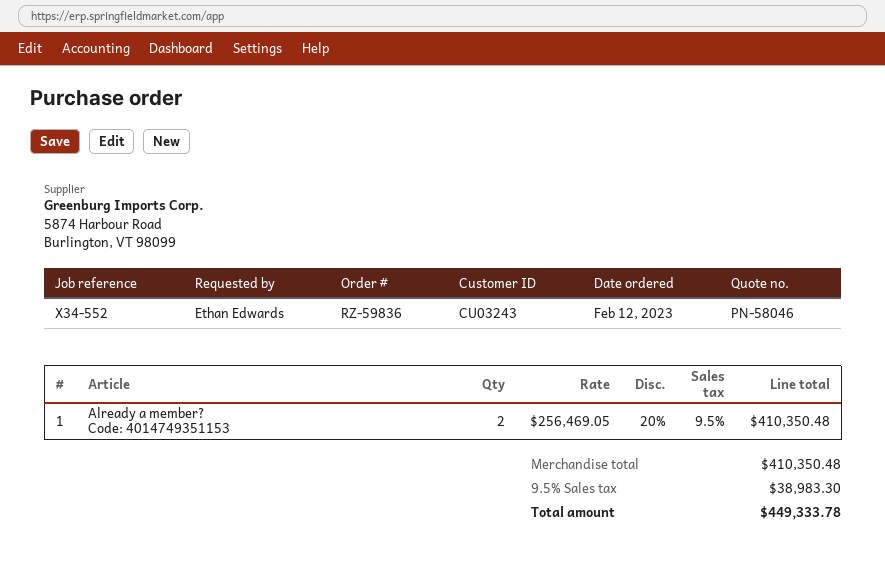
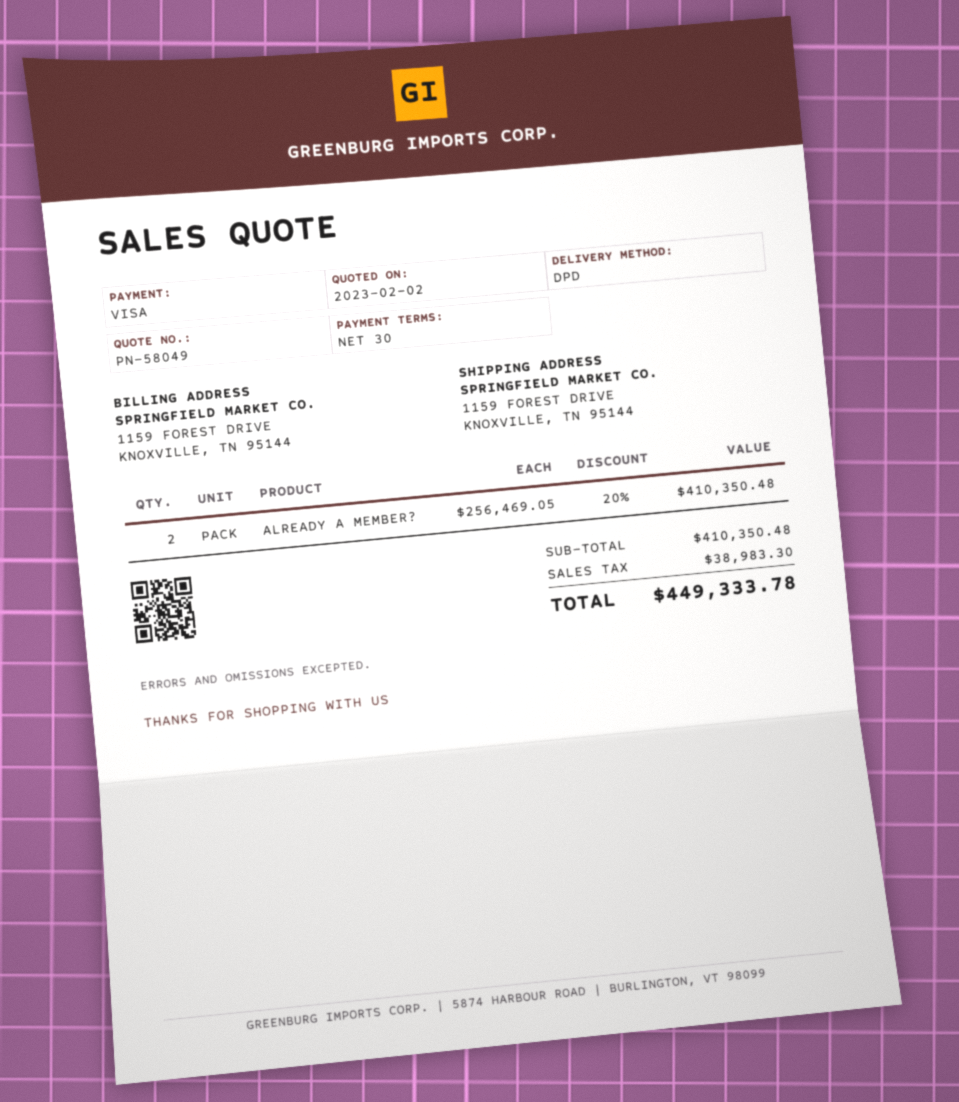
quote number: PN-58046 -> PN-58049

